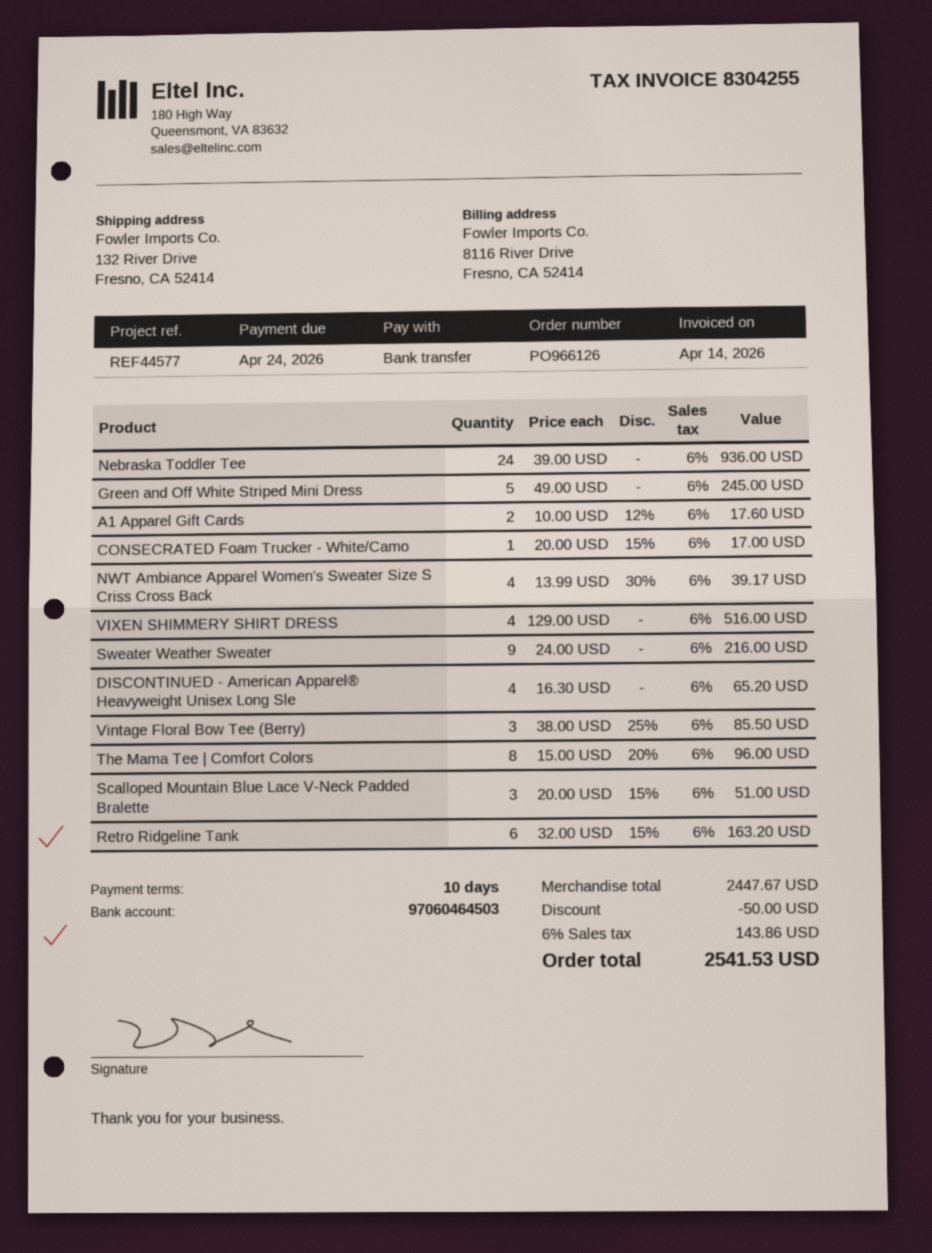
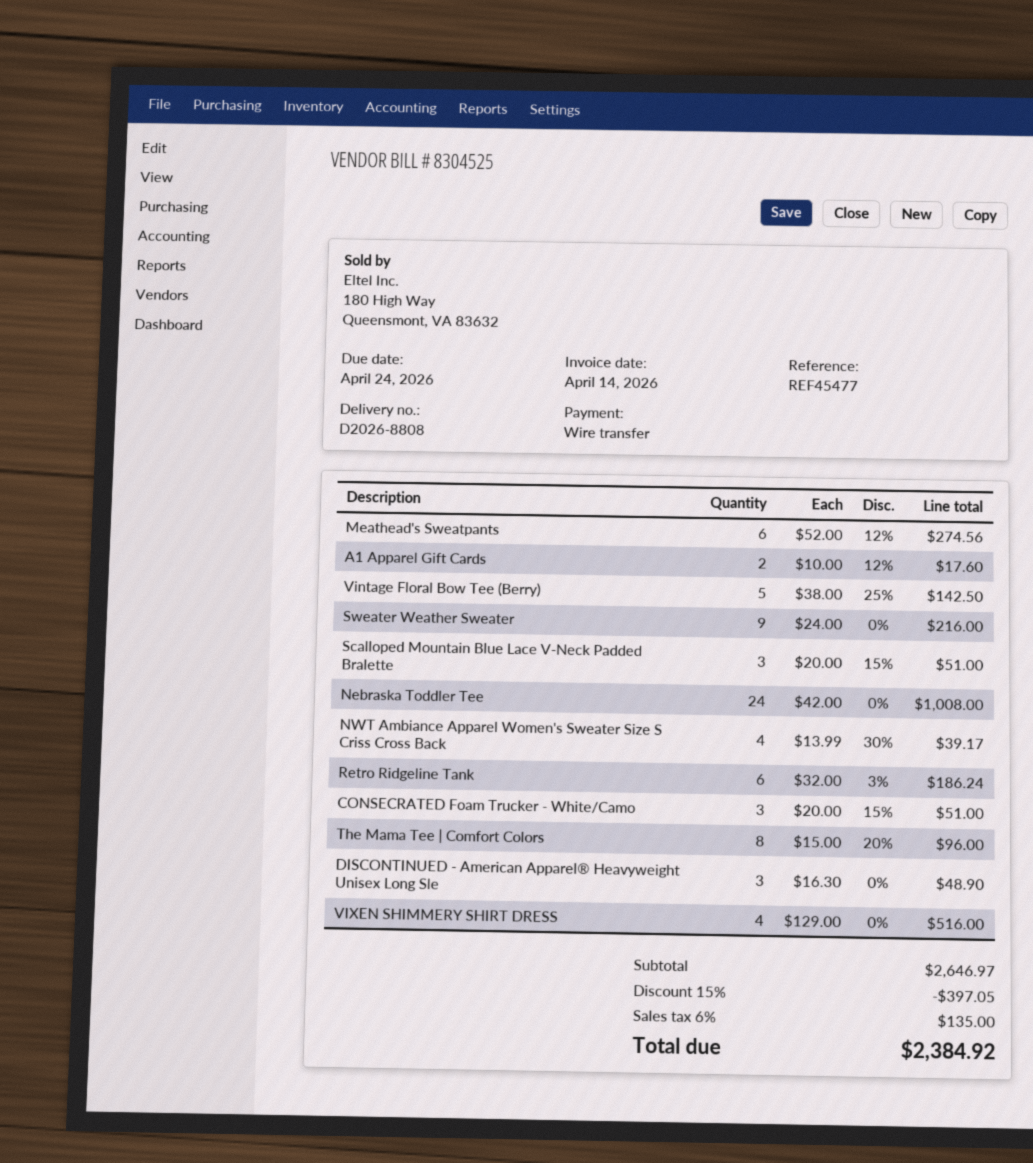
invoice number: 8304255 -> 8304525
reference: REF44577 -> REF45477
Nebraska Toddler Tee: 24 x 39.00 = 936.00 -> 24 x 42.00 = 1008.00
Green and Off White Striped Mini Dress: 5 x 49.00 = 245.00 -> none
CONSECRATED Foam Trucker - White/Camo: 1 x 20.00 - 15% = 17.00 -> 3 x 20.00 - 15% = 51.00
DISCONTINUED - American Apparel® Heavyweight Unisex Long Sle: 4 x 16.30 = 65.20 -> 3 x 16.30 = 48.90
Vintage Floral Bow Tee (Berry): 3 x 38.00 - 25% = 85.50 -> 5 x 38.00 - 25% = 142.50
Retro Ridgeline Tank: 6 x 32.00 - 15% = 163.20 -> 6 x 32.00 - 3% = 186.24
Meathead's Sweatpants: none -> 6 x 52.00 - 12% = 274.56
subtotal: 2447.67 -> 2646.97
discount: 50.00 -> 397.05
tax: 6% = 143.86 -> 6% = 135.00
total: 2541.53 -> 2384.92

